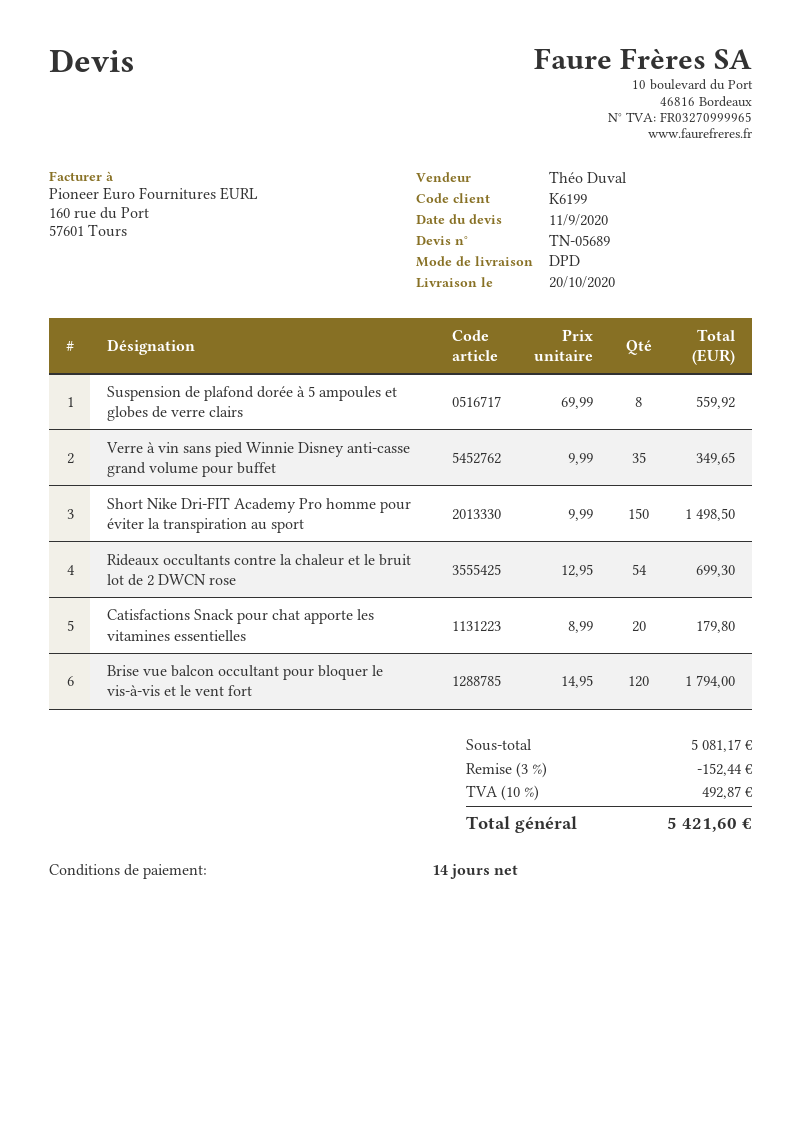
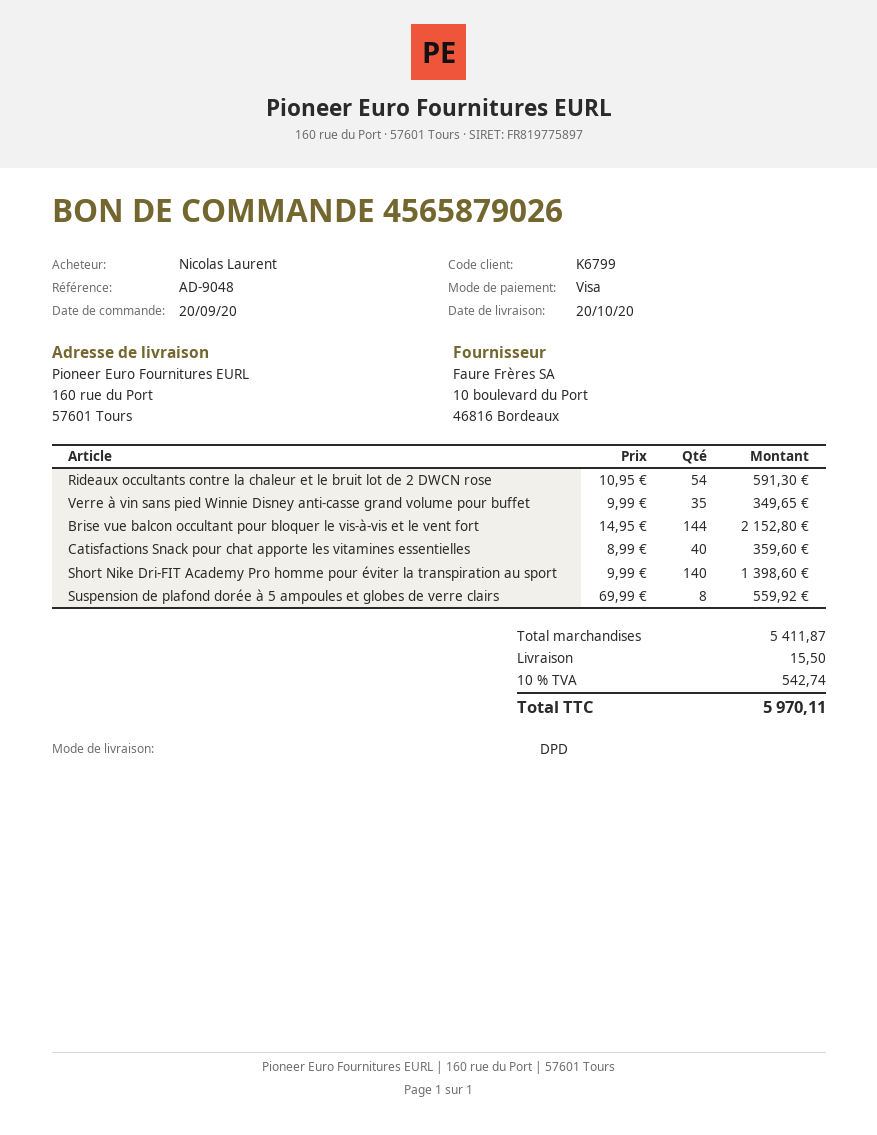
customer number: K6199 -> K6799
Short Nike Dri-FIT Academy Pro homme pour éviter la transpiration au sport: 150 x 9.99 = 1498.50 -> 140 x 9.99 = 1398.60
Rideaux occultants contre la chaleur et le bruit lot de 2 DWCN rose: 54 x 12.95 = 699.30 -> 54 x 10.95 = 591.30
Catisfactions Snack pour chat apporte les vitamines essentielles: 20 x 8.99 = 179.80 -> 40 x 8.99 = 359.60
Brise vue balcon occultant pour bloquer le vis-à-vis et le vent fort: 120 x 14.95 = 1794.00 -> 144 x 14.95 = 2152.80
subtotal: 5081.17 -> 5411.87
discount: 3% = 152.44 -> none
shipping: none -> 15.50
tax: 10% = 492.87 -> 10% = 542.74
total: 5421.60 -> 5970.11

